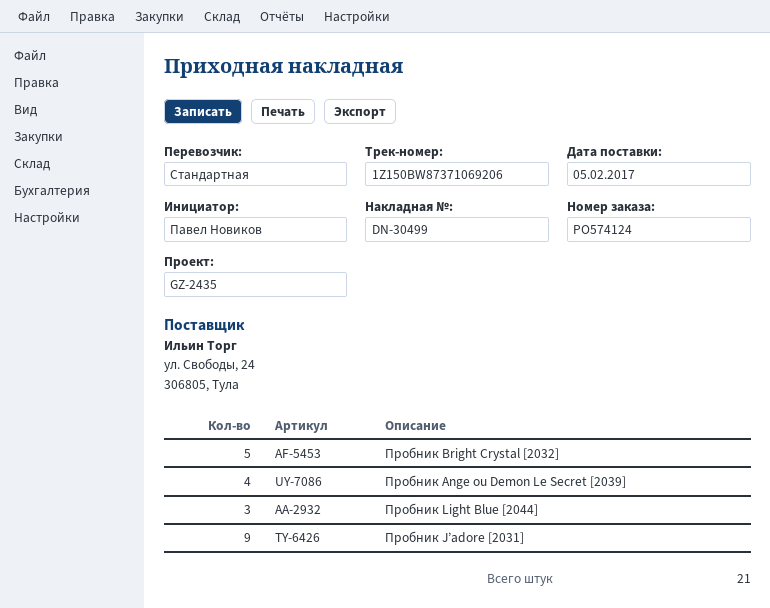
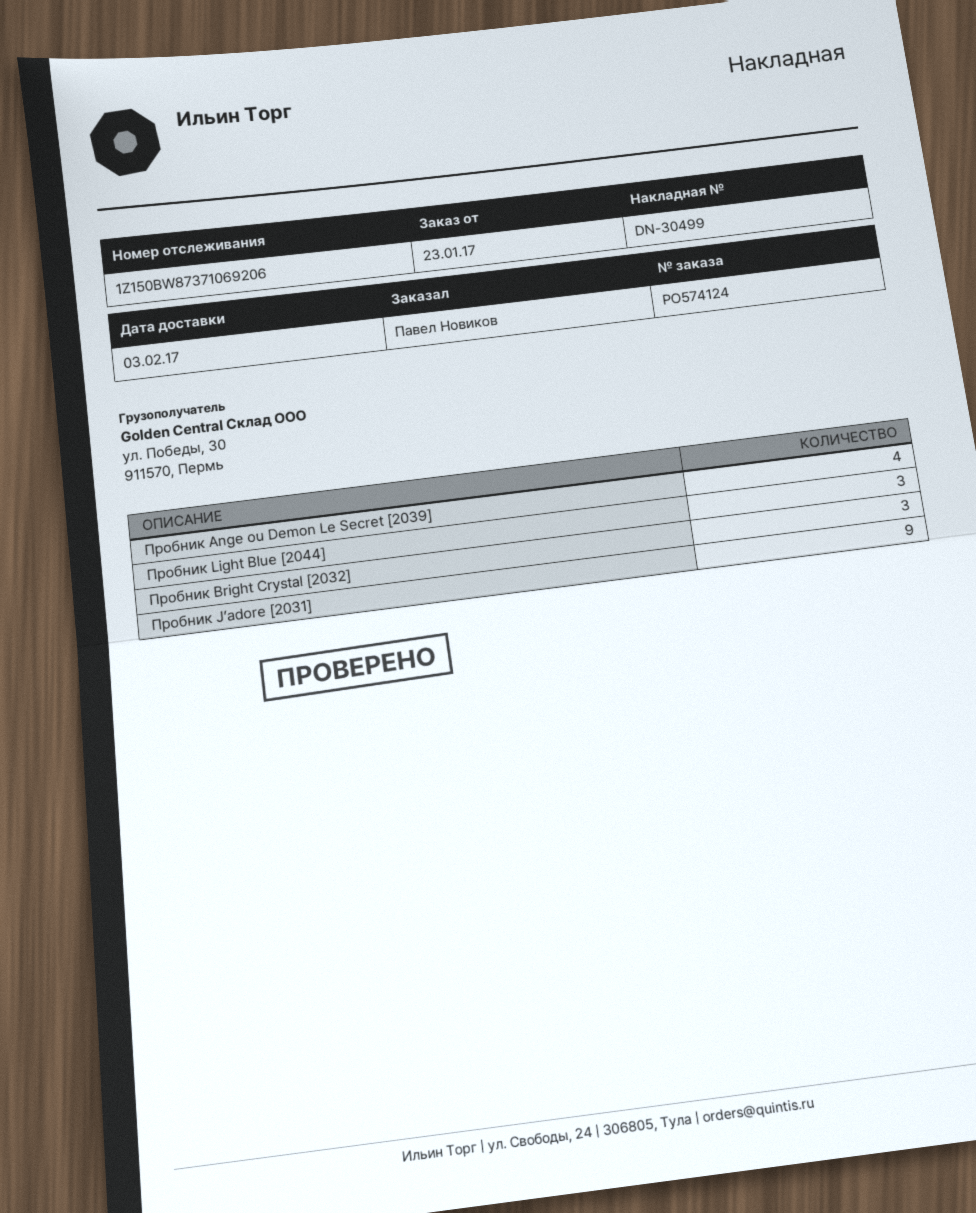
delivery date: 2017-02-05 -> 2017-02-03
Пробник Bright Crystal [2032]: 5 -> 3

